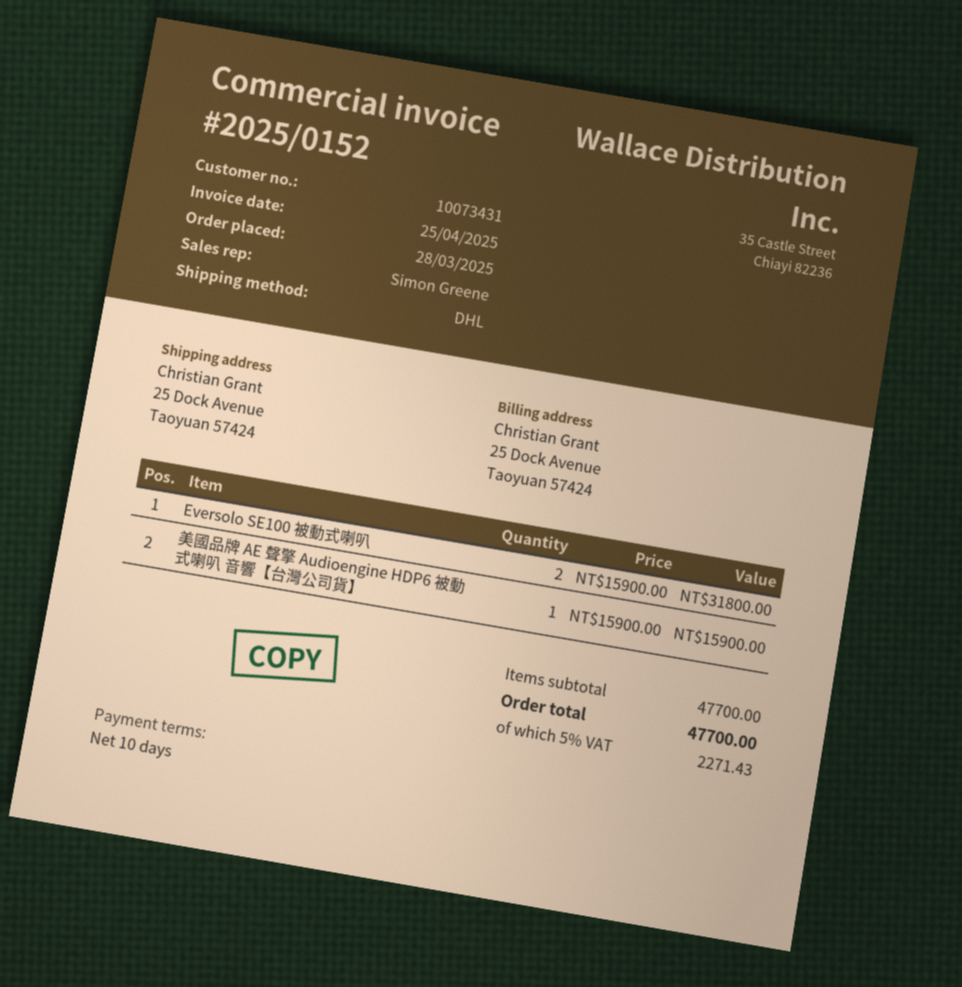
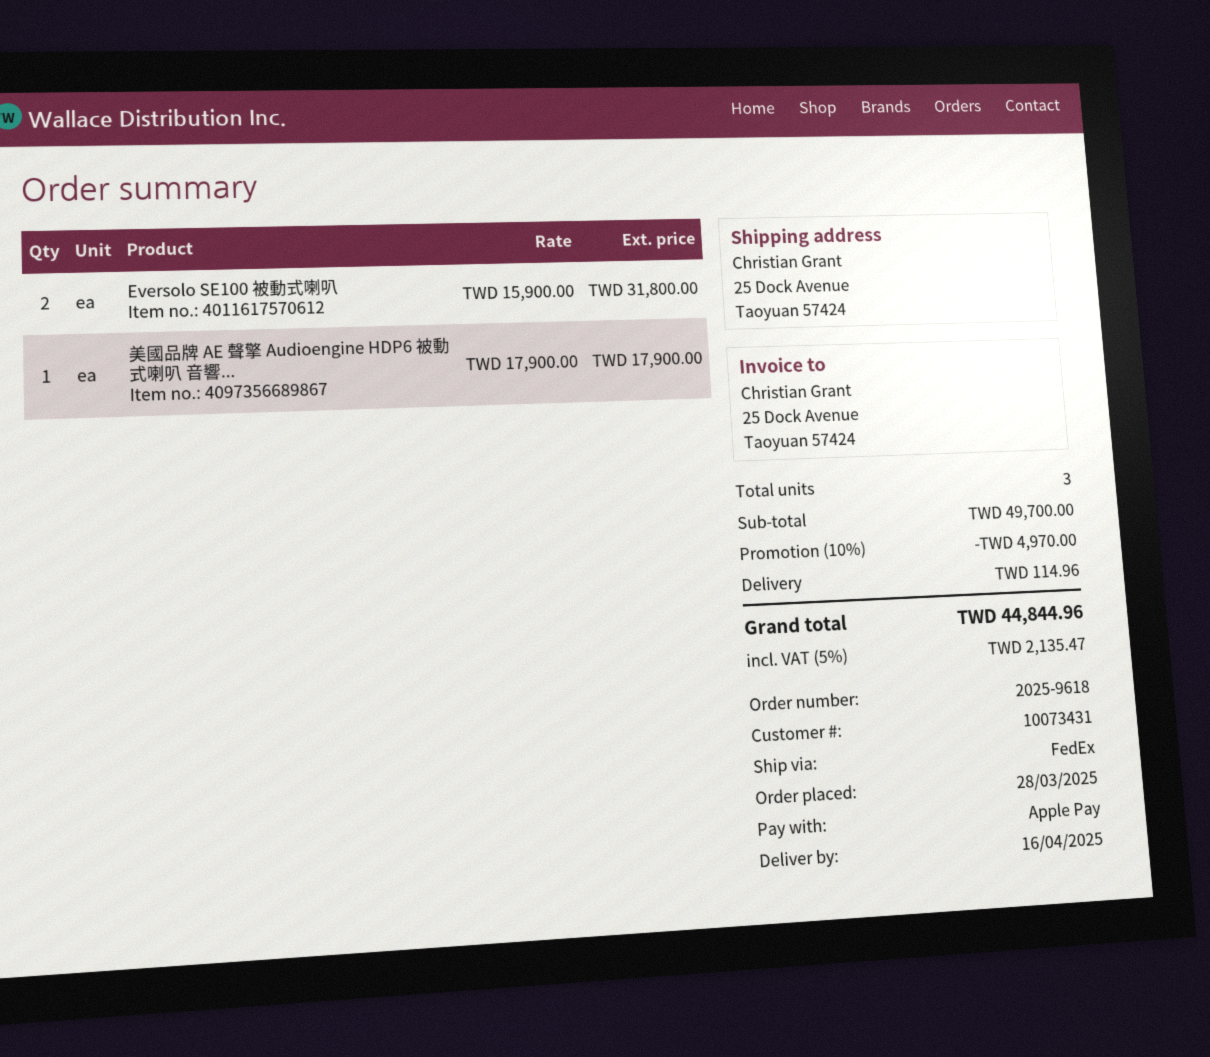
shipping method: DHL -> FedEx
美國品牌 AE 聲擎 Audioengine HDP6 被動式喇叭 音響【台灣公司貨】: 1 x 15900.00 = 15900.00 -> 1 x 17900.00 = 17900.00
subtotal: 47700.00 -> 49700.00
discount: none -> 10% = 4970.00
shipping: none -> 114.96
tax: 5% = 2271.43 -> 5% = 2135.47
total: 47700.00 -> 44844.96

